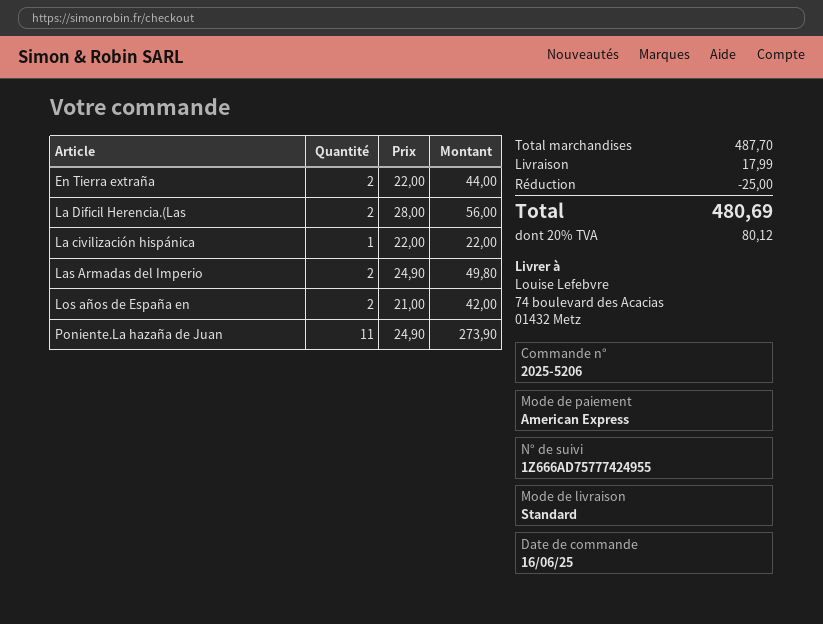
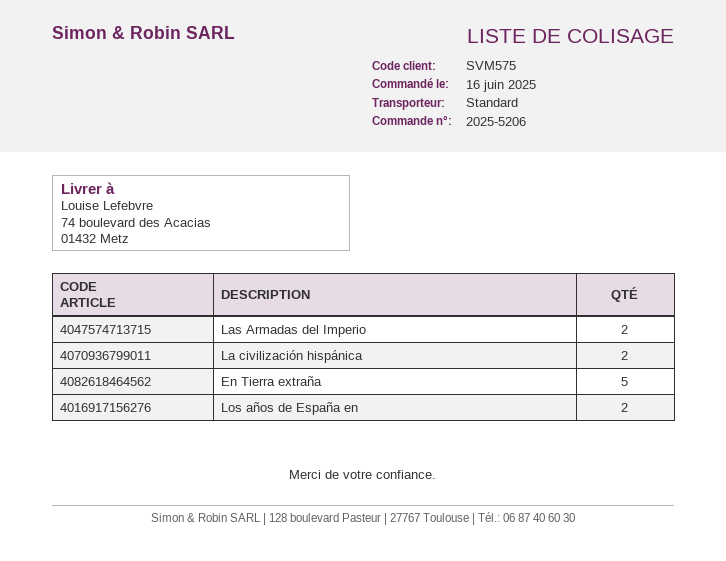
En Tierra extraña: 2 -> 5
La Dificil Herencia.(Las: 2 -> none
La civilización hispánica: 1 -> 2
Poniente.La hazaña de Juan: 11 -> none

